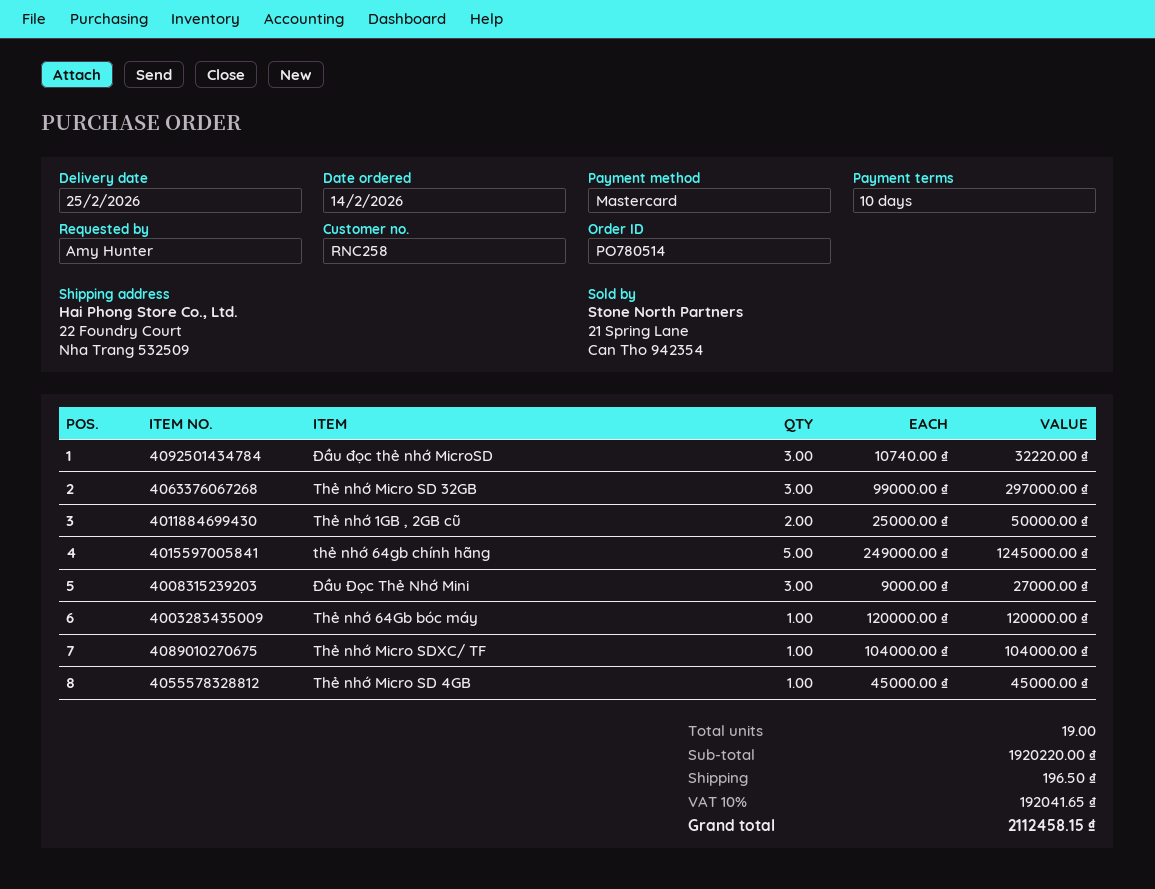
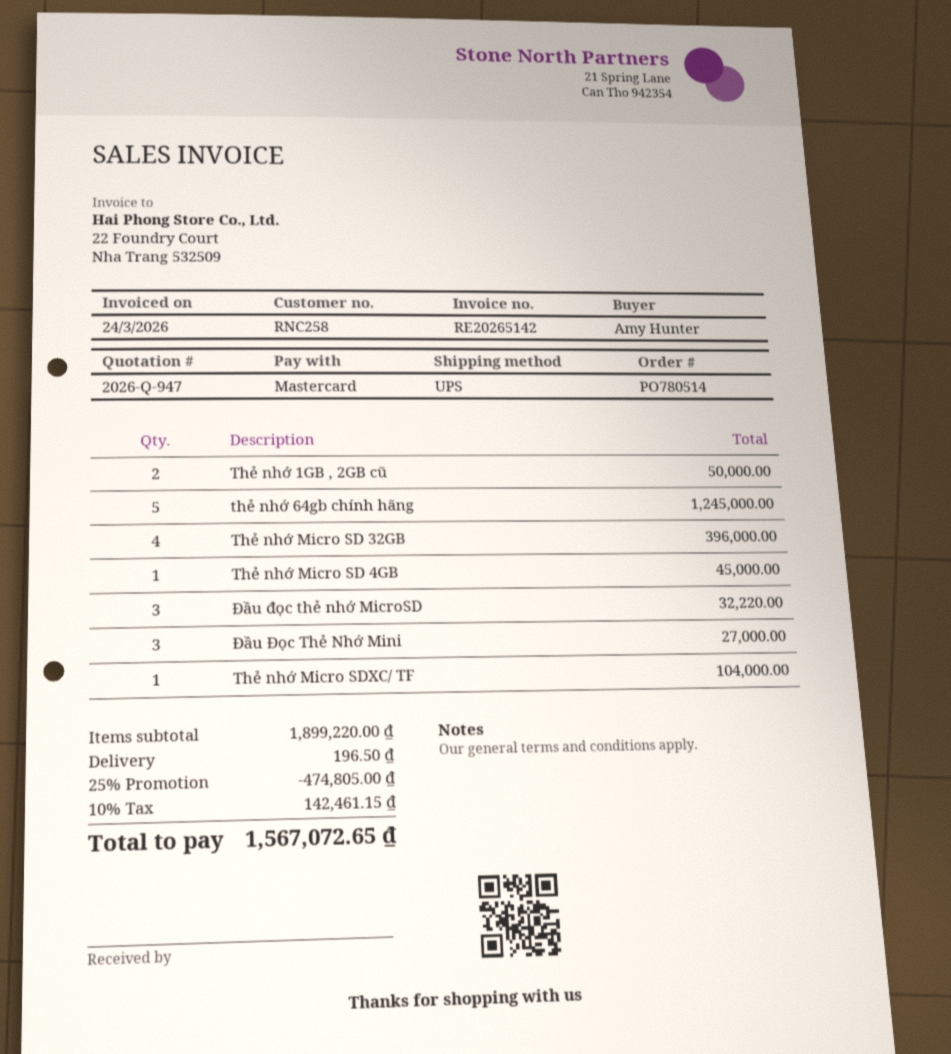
Thẻ nhớ Micro SD 32GB: 3 for 297000.00 -> 4 for 396000.00
Thẻ nhớ 64Gb bóc máy: 1 for 120000.00 -> none
subtotal: 1920220.00 -> 1899220.00
discount: none -> 25% = 474805.00
tax: 10% = 192041.65 -> 10% = 142461.15
total: 2112458.15 -> 1567072.65

